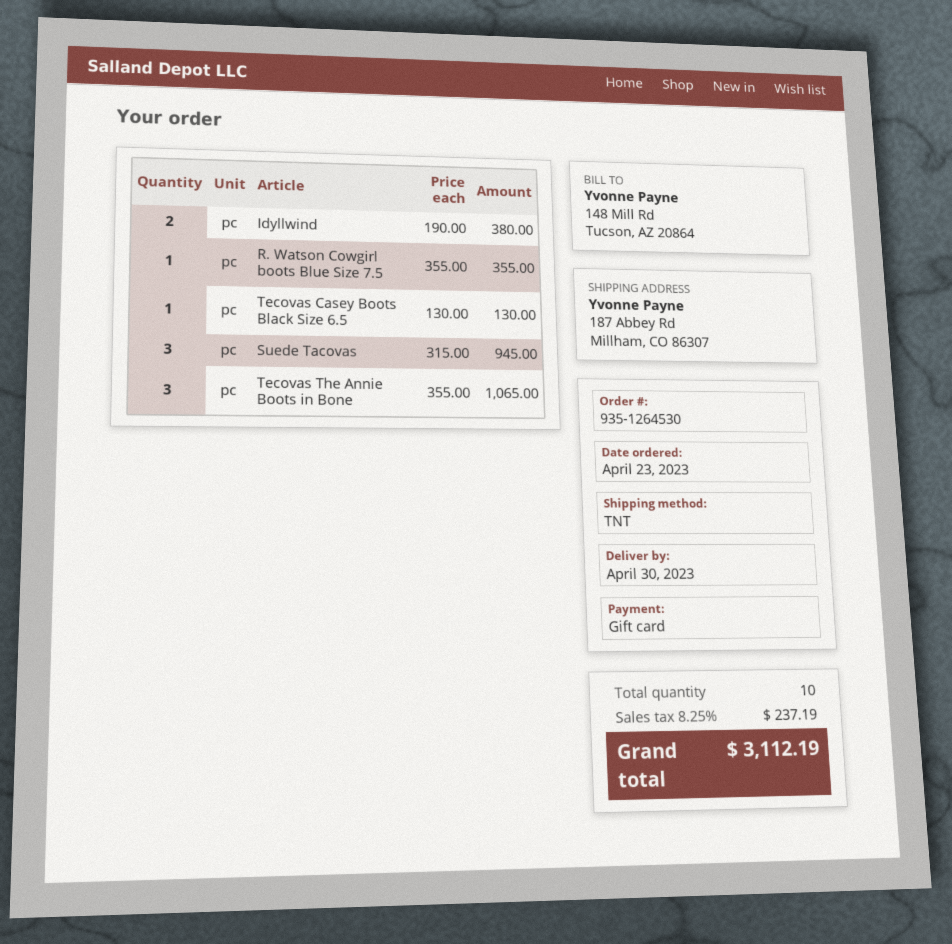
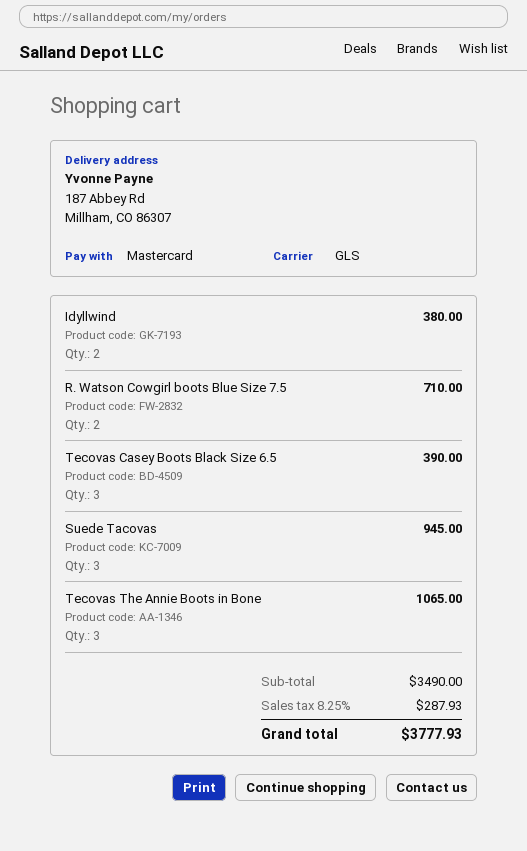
payment method: gift card -> Mastercard
shipping method: TNT -> GLS
R. Watson Cowgirl boots Blue Size 7.5: 1 for 355.00 -> 2 for 710.00
Tecovas Casey Boots Black Size 6.5: 1 for 130.00 -> 3 for 390.00
tax: 8.25% = 237.19 -> 8.25% = 287.93
total: 3112.19 -> 3777.93

